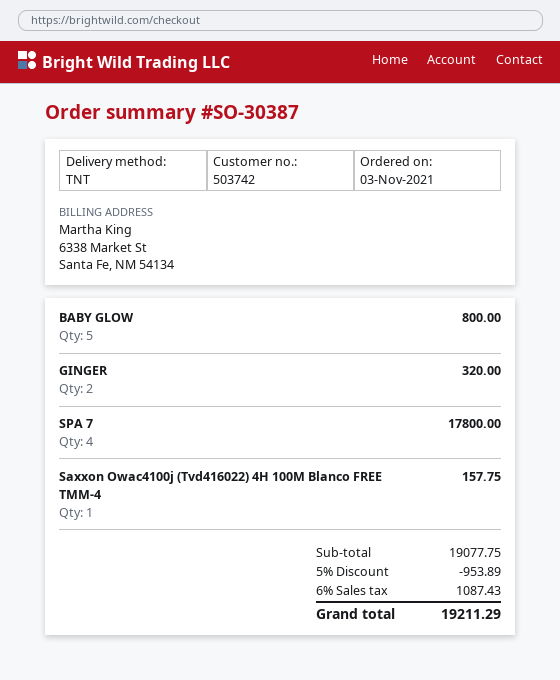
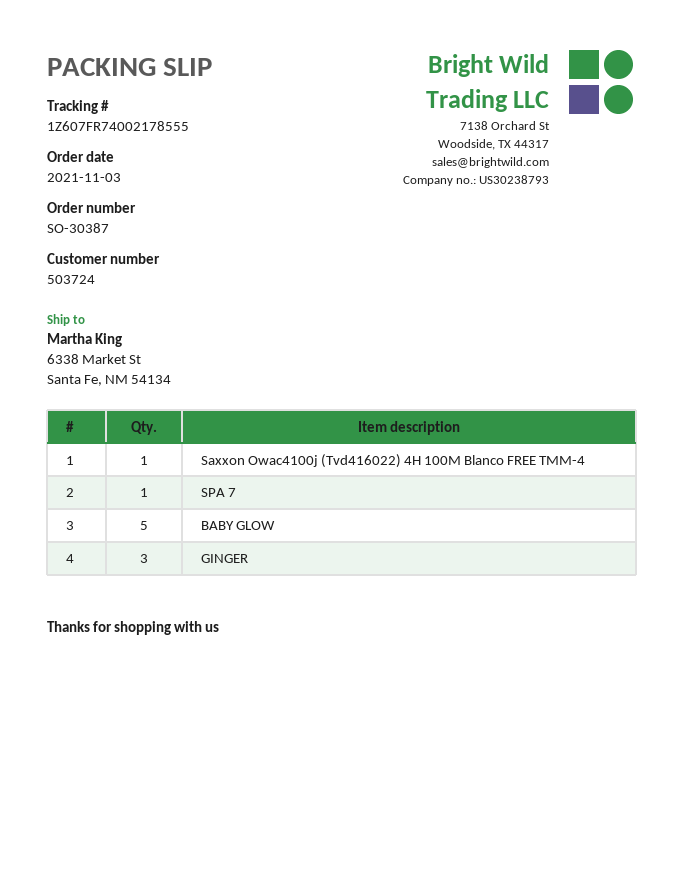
customer number: 503742 -> 503724
GINGER: 2 -> 3
SPA 7: 4 -> 1

